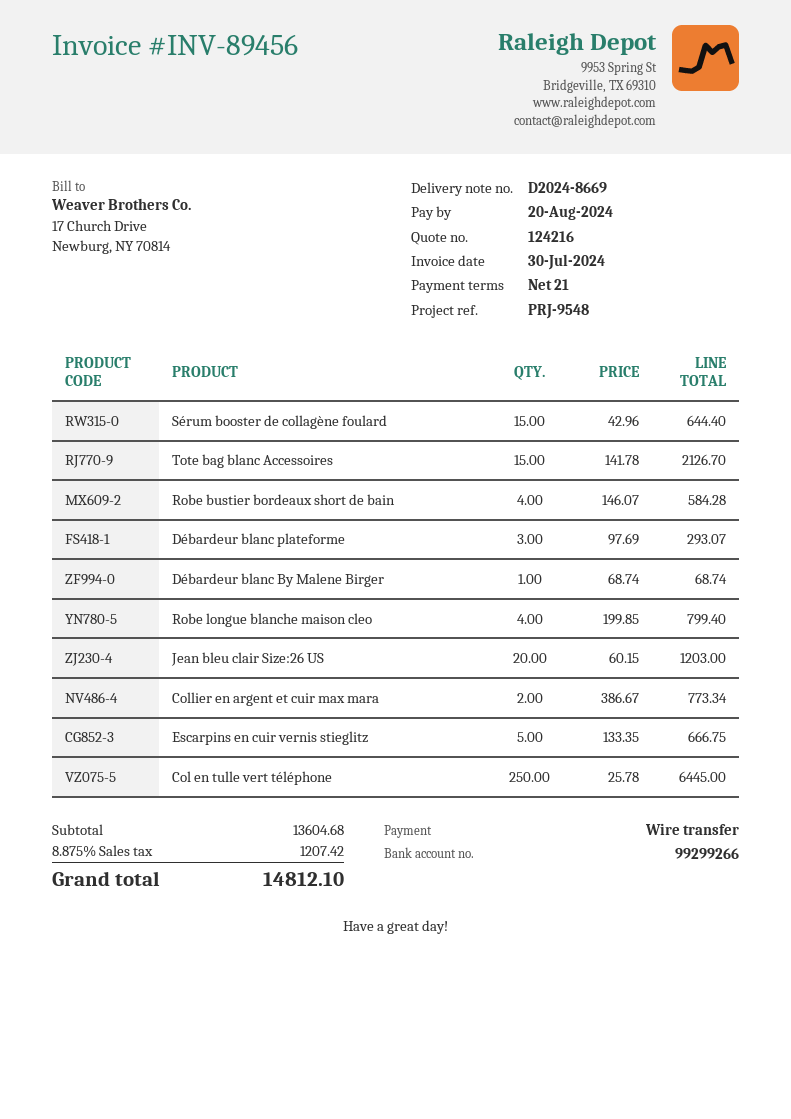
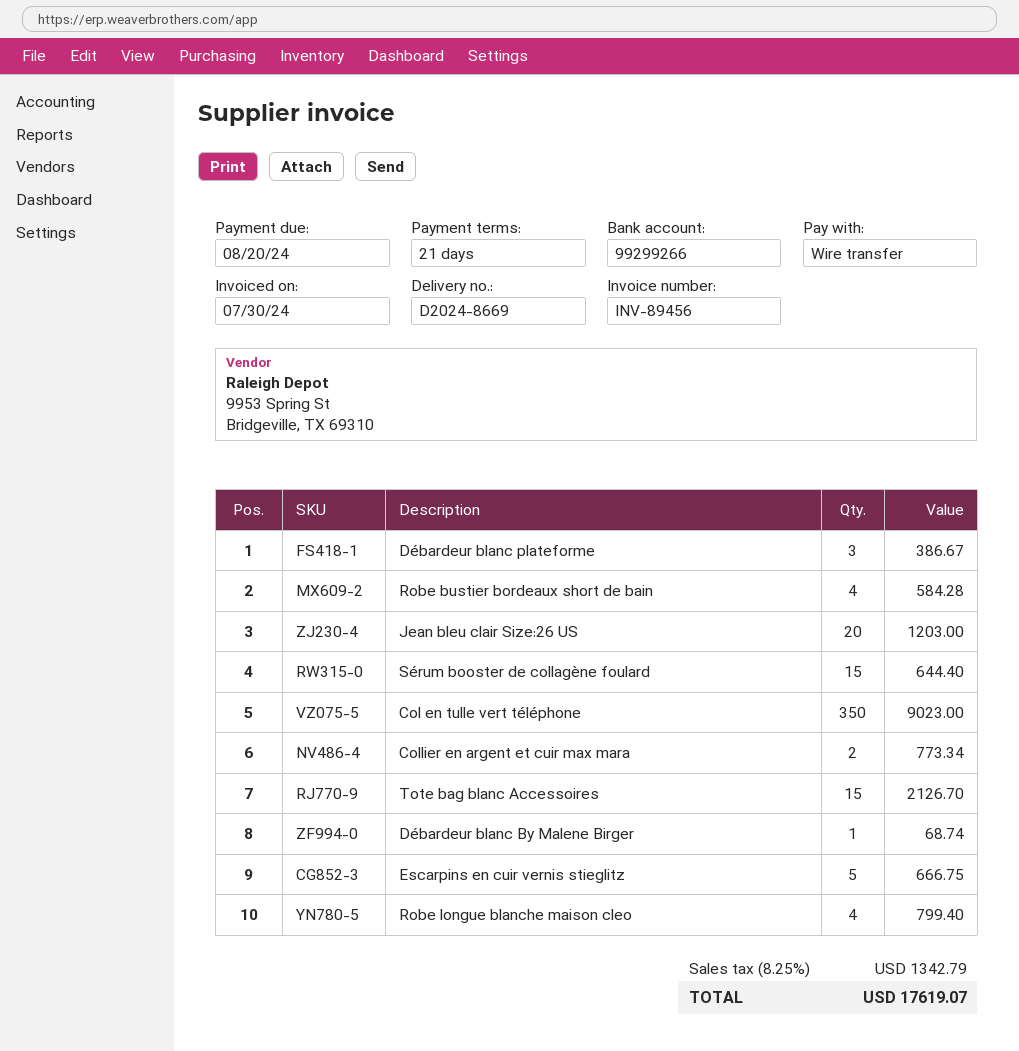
Débardeur blanc plateforme: 3 for 293.07 -> 3 for 386.67
Col en tulle vert téléphone: 250 for 6445.00 -> 350 for 9023.00
tax: 8.875% = 1207.42 -> 8.25% = 1342.79
total: 14812.10 -> 17619.07

